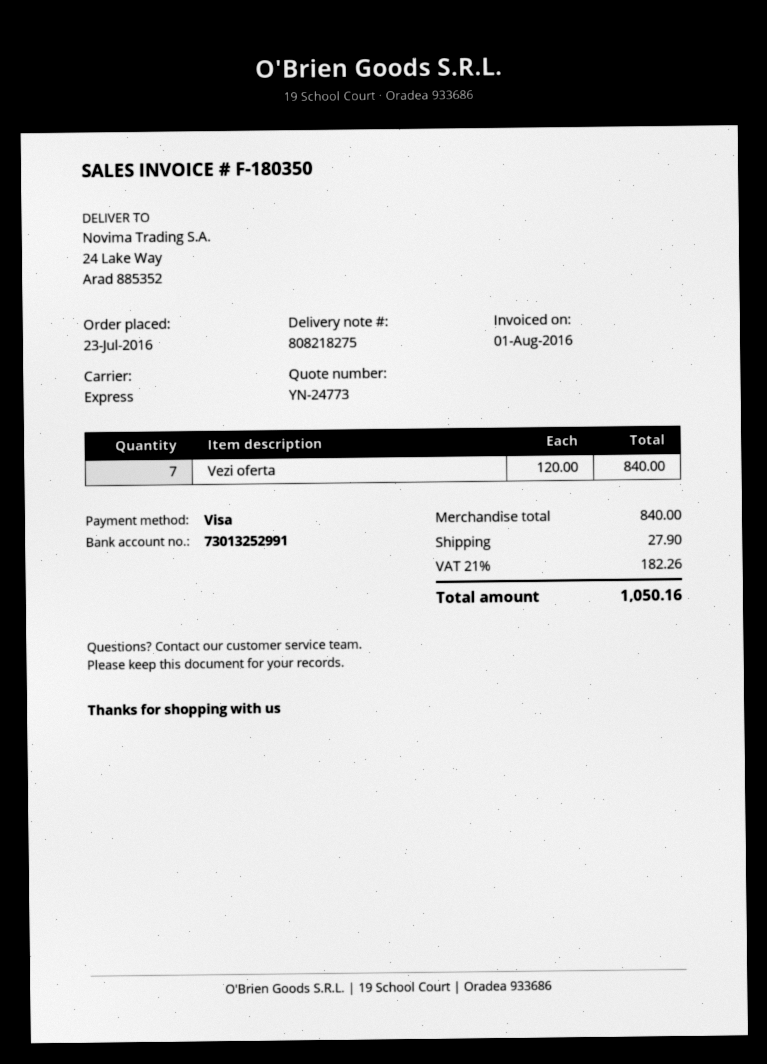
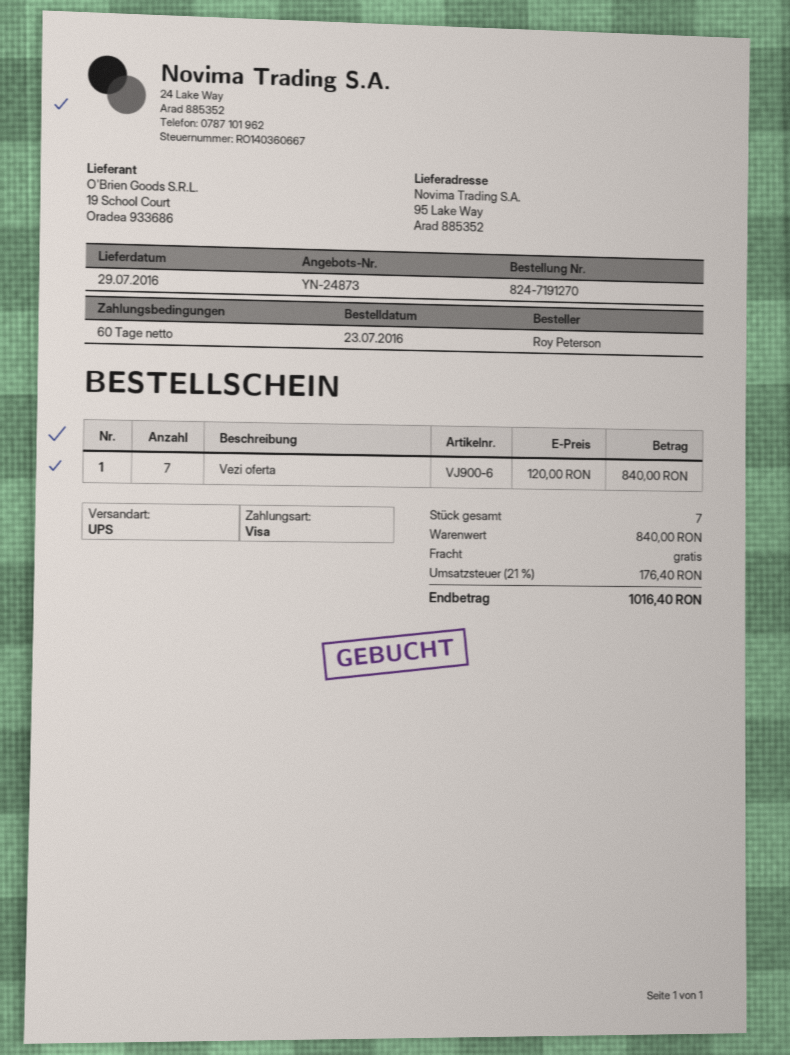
quote number: YN-24773 -> YN-24873
shipping method: express -> UPS
ship to: 24 Lake Way, Arad 885352 -> 95 Lake Way, Arad 885352
shipping: 27.90 -> 0.00
tax: 21% = 182.26 -> 21% = 176.40
total: 1050.16 -> 1016.40

